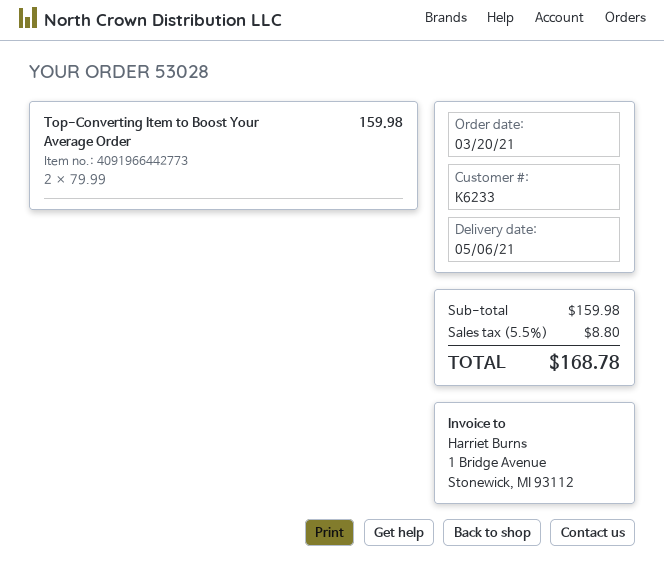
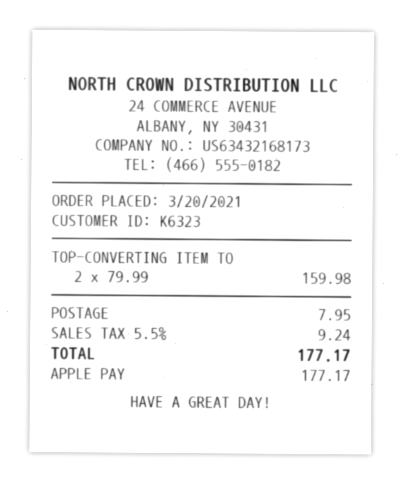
customer number: K6233 -> K6323
shipping: none -> 7.95
tax: 5.5% = 8.80 -> 5.5% = 9.24
total: 168.78 -> 177.17

